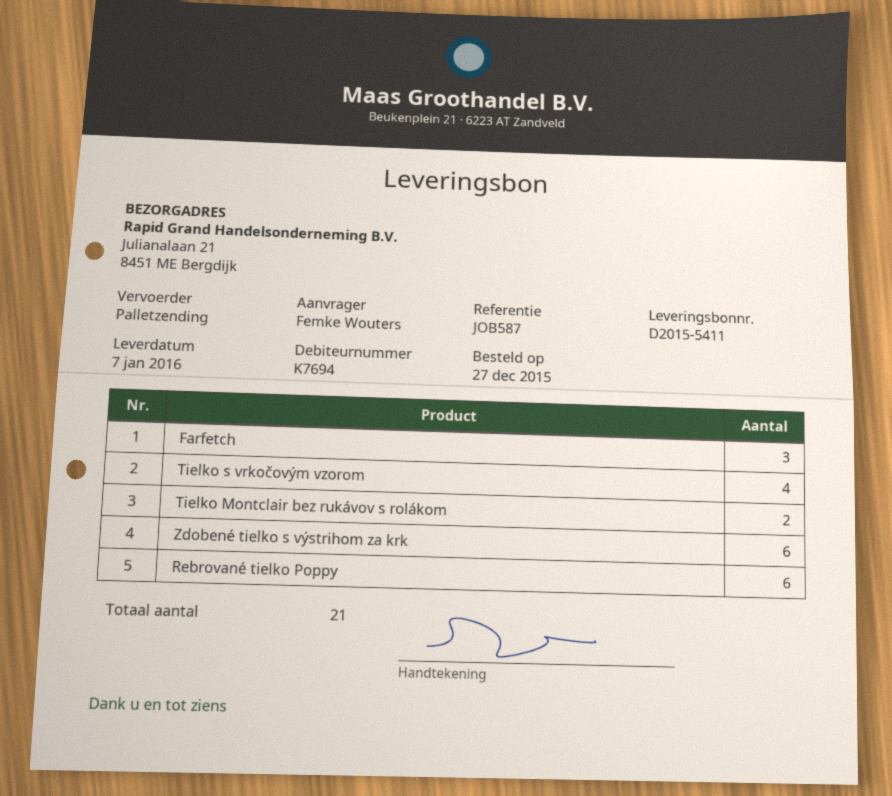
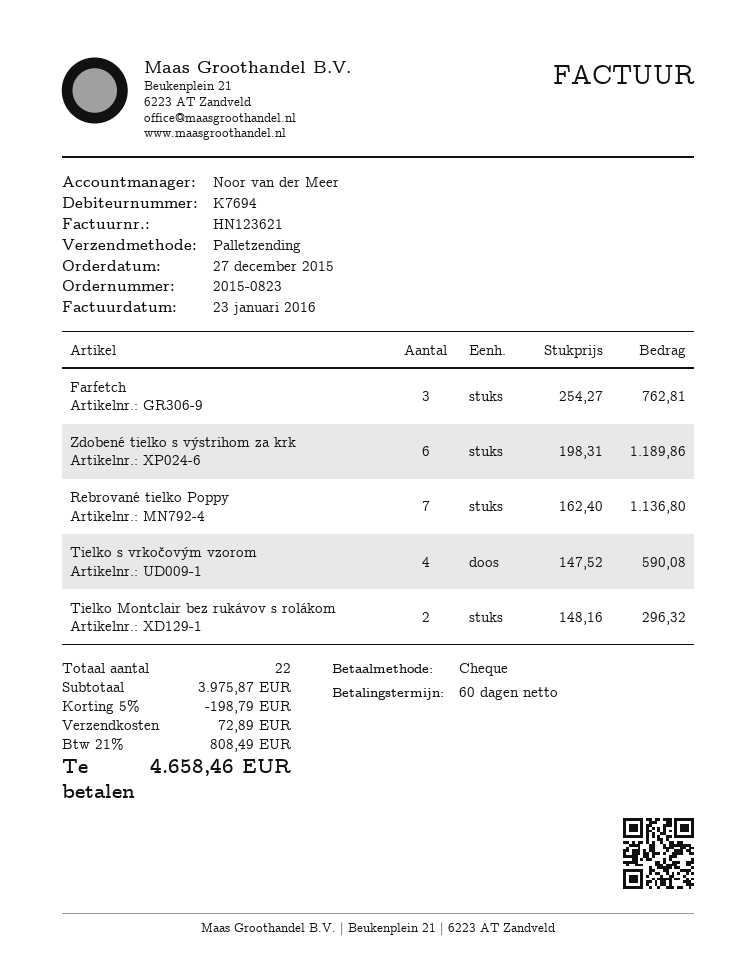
Rebrované tielko Poppy: 6 -> 7
total quantity: 21 -> 22

